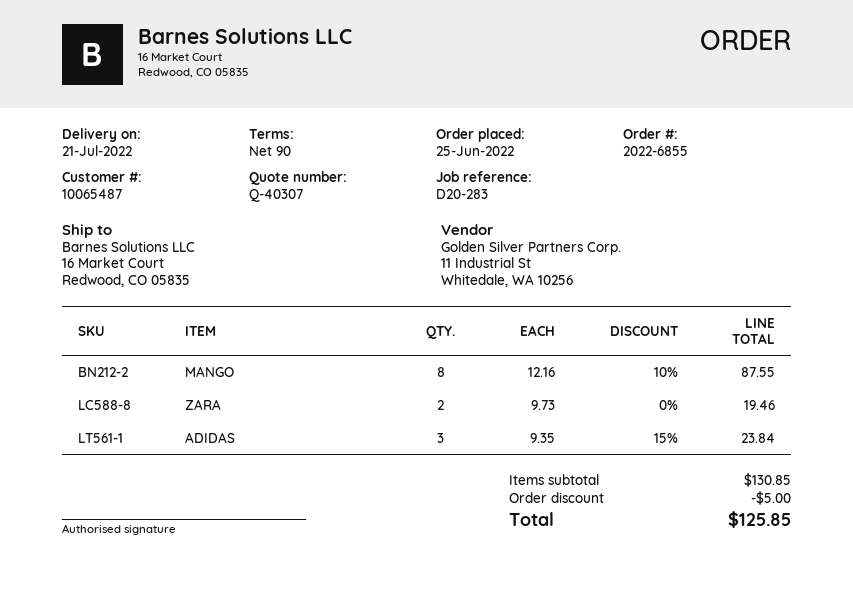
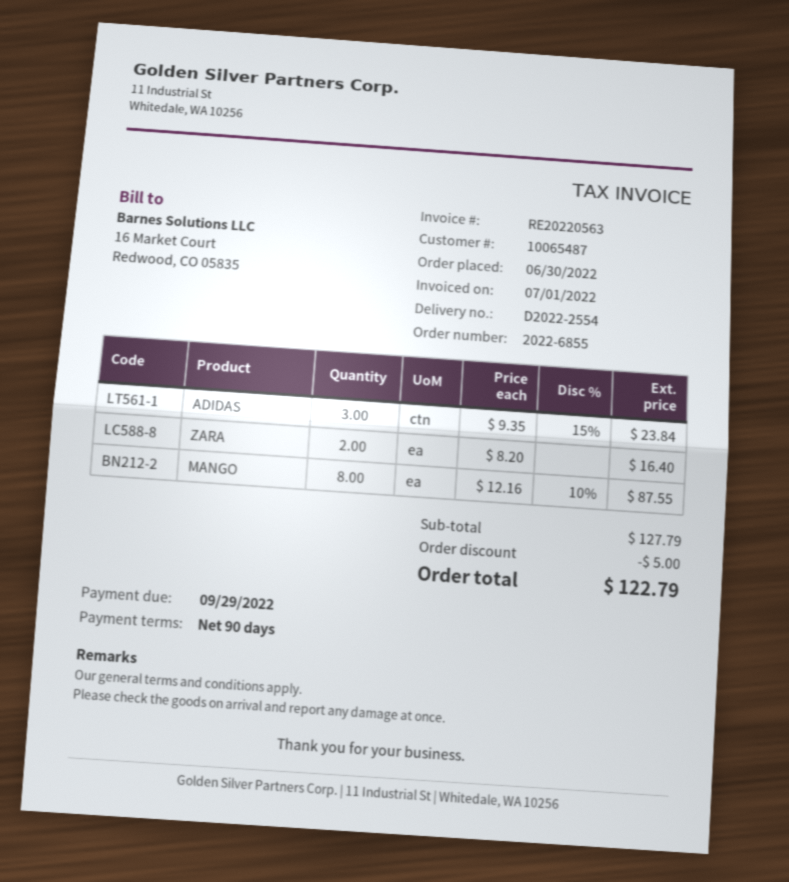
order date: 2022-06-25 -> 2022-06-30
ZARA: 2 x 9.73 = 19.46 -> 2 x 8.20 = 16.40
subtotal: 130.85 -> 127.79
total: 125.85 -> 122.79

